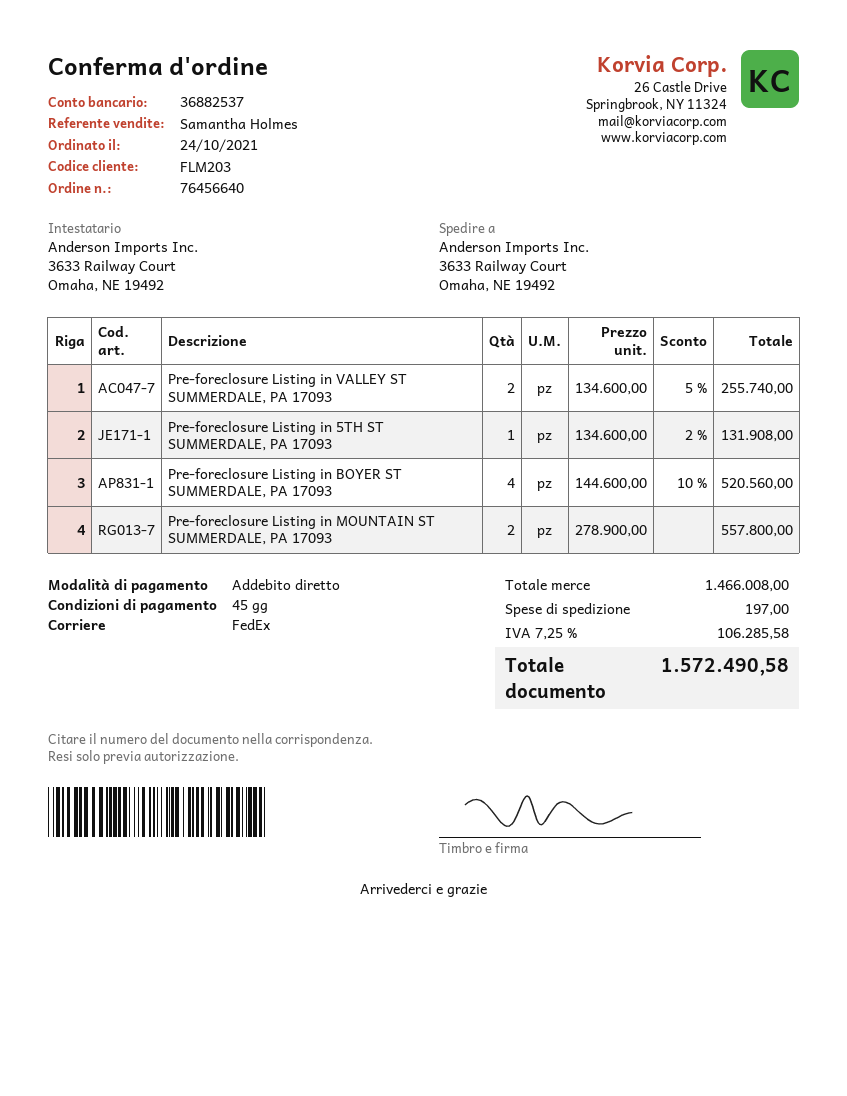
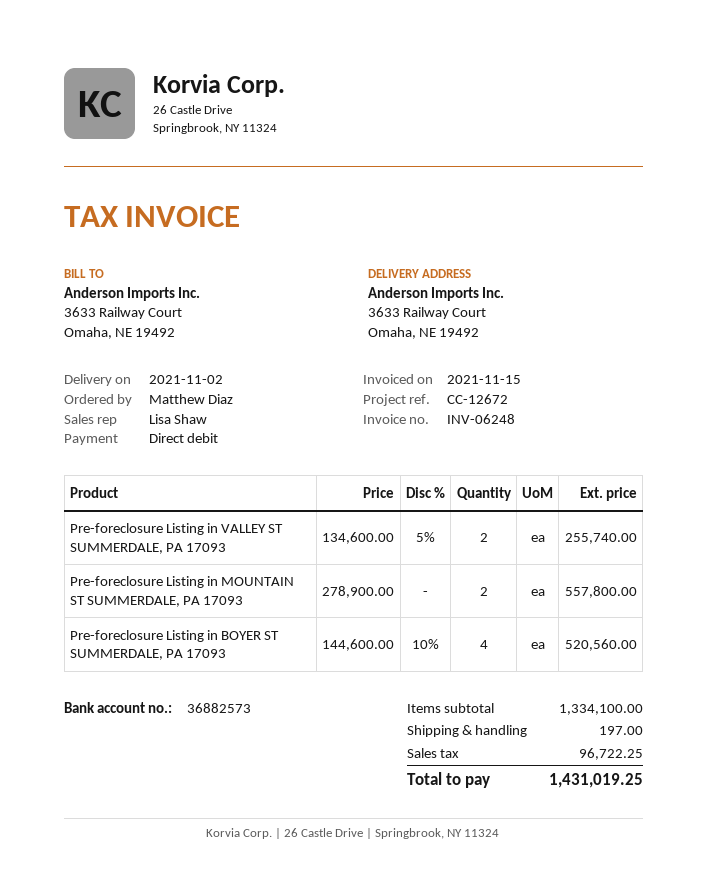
sales rep: Samantha Holmes -> Lisa Shaw
bank account: 36882537 -> 36882573
Pre-foreclosure Listing in 5TH ST SUMMERDALE, PA 17093: 1 x 134600.00 - 2% = 131908.00 -> none
subtotal: 1466008.00 -> 1334100.00
tax: 106285.58 -> 96722.25
total: 1572490.58 -> 1431019.25

